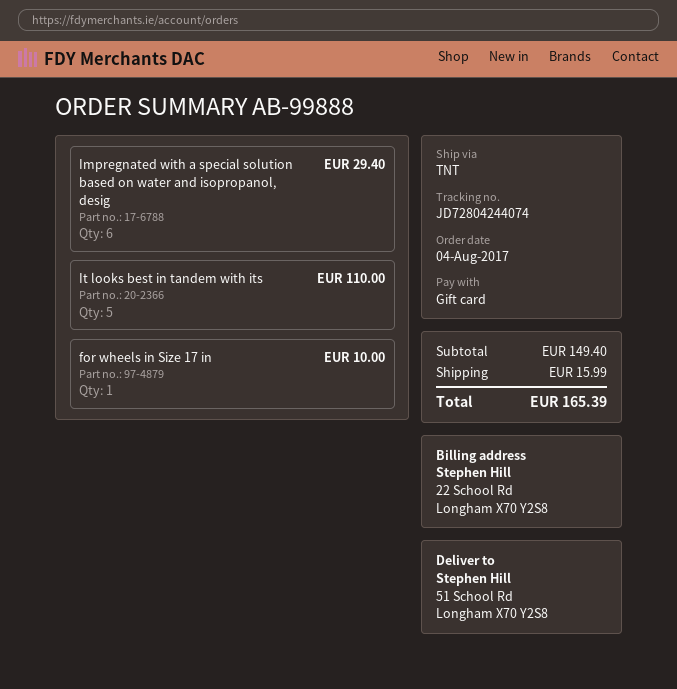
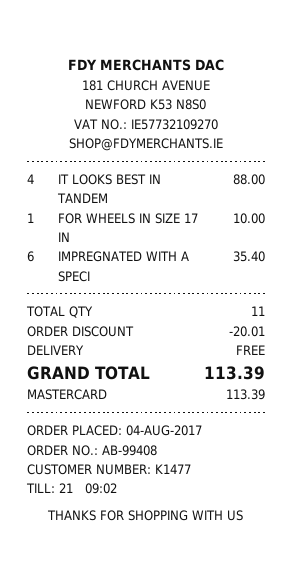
order number: AB-99888 -> AB-99408
payment method: gift card -> Mastercard
Impregnated with a special solution based on water and isopropanol, desig: 6 for 29.40 -> 6 for 35.40
It looks best in tandem with its: 5 for 110.00 -> 4 for 88.00
discount: none -> 20.01
shipping: 15.99 -> 0.00
total: 165.39 -> 113.39

